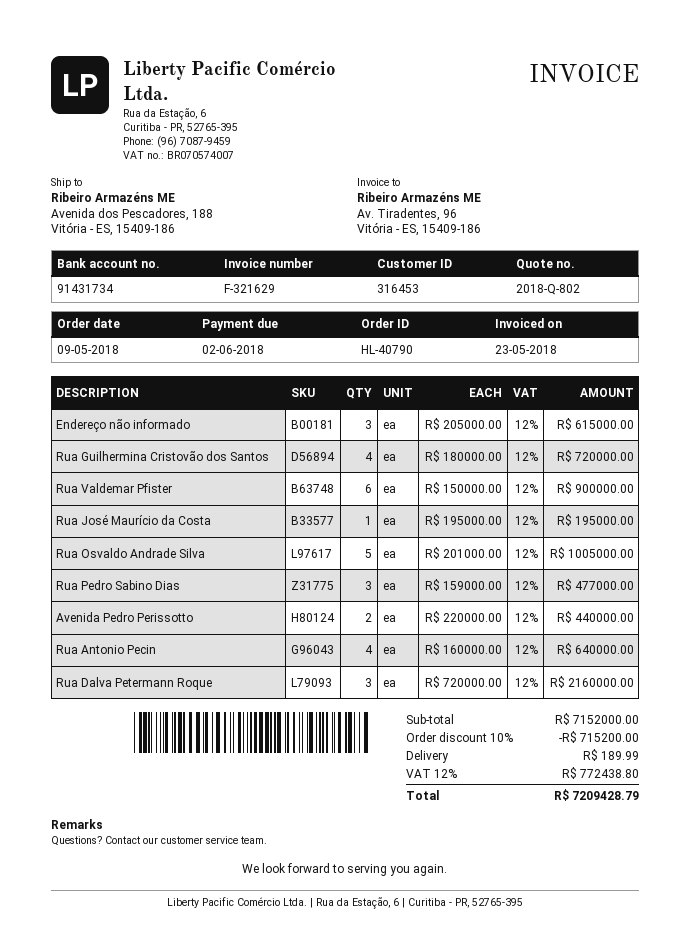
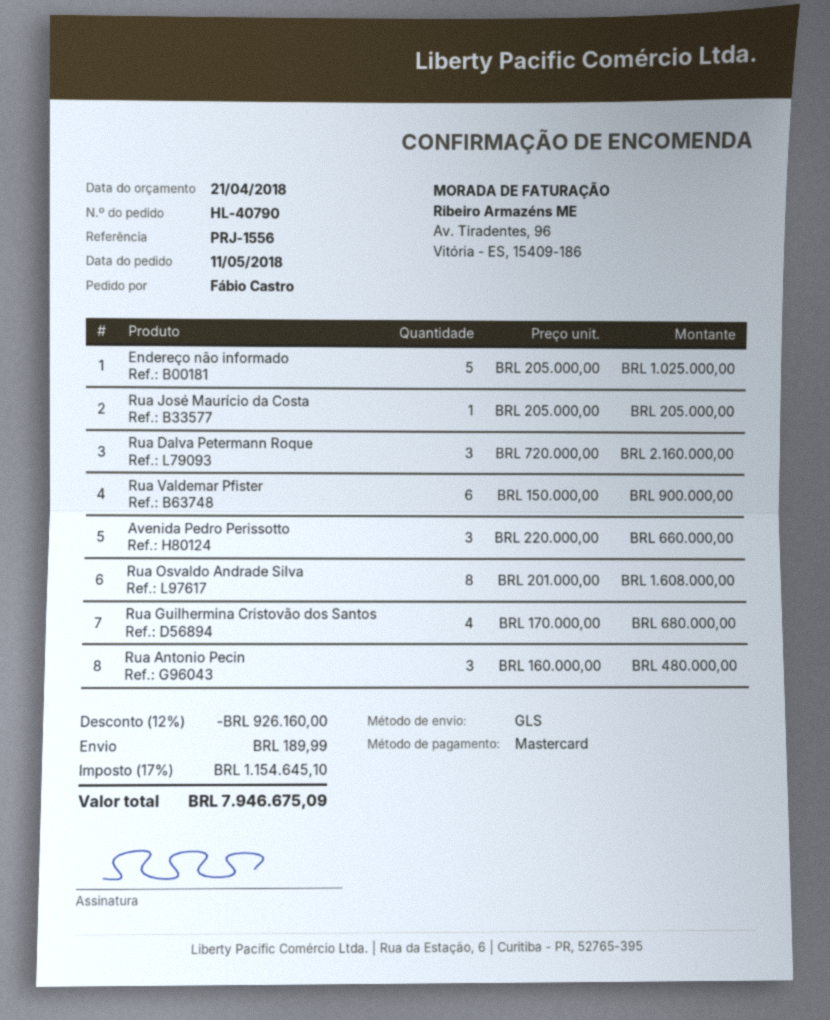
order date: 2018-05-09 -> 2018-05-11
Endereço não informado: 3 x 205000.00 = 615000.00 -> 5 x 205000.00 = 1025000.00
Rua Guilhermina Cristovão dos Santos: 4 x 180000.00 = 720000.00 -> 4 x 170000.00 = 680000.00
Rua José Maurício da Costa: 1 x 195000.00 = 195000.00 -> 1 x 205000.00 = 205000.00
Rua Osvaldo Andrade Silva: 5 x 201000.00 = 1005000.00 -> 8 x 201000.00 = 1608000.00
Rua Pedro Sabino Dias: 3 x 159000.00 = 477000.00 -> none
Avenida Pedro Perissotto: 2 x 220000.00 = 440000.00 -> 3 x 220000.00 = 660000.00
Rua Antonio Pecin: 4 x 160000.00 = 640000.00 -> 3 x 160000.00 = 480000.00
discount: 10% = 715200.00 -> 12% = 926160.00
tax: 12% = 772438.80 -> 17% = 1154645.10
total: 7209428.79 -> 7946675.09

